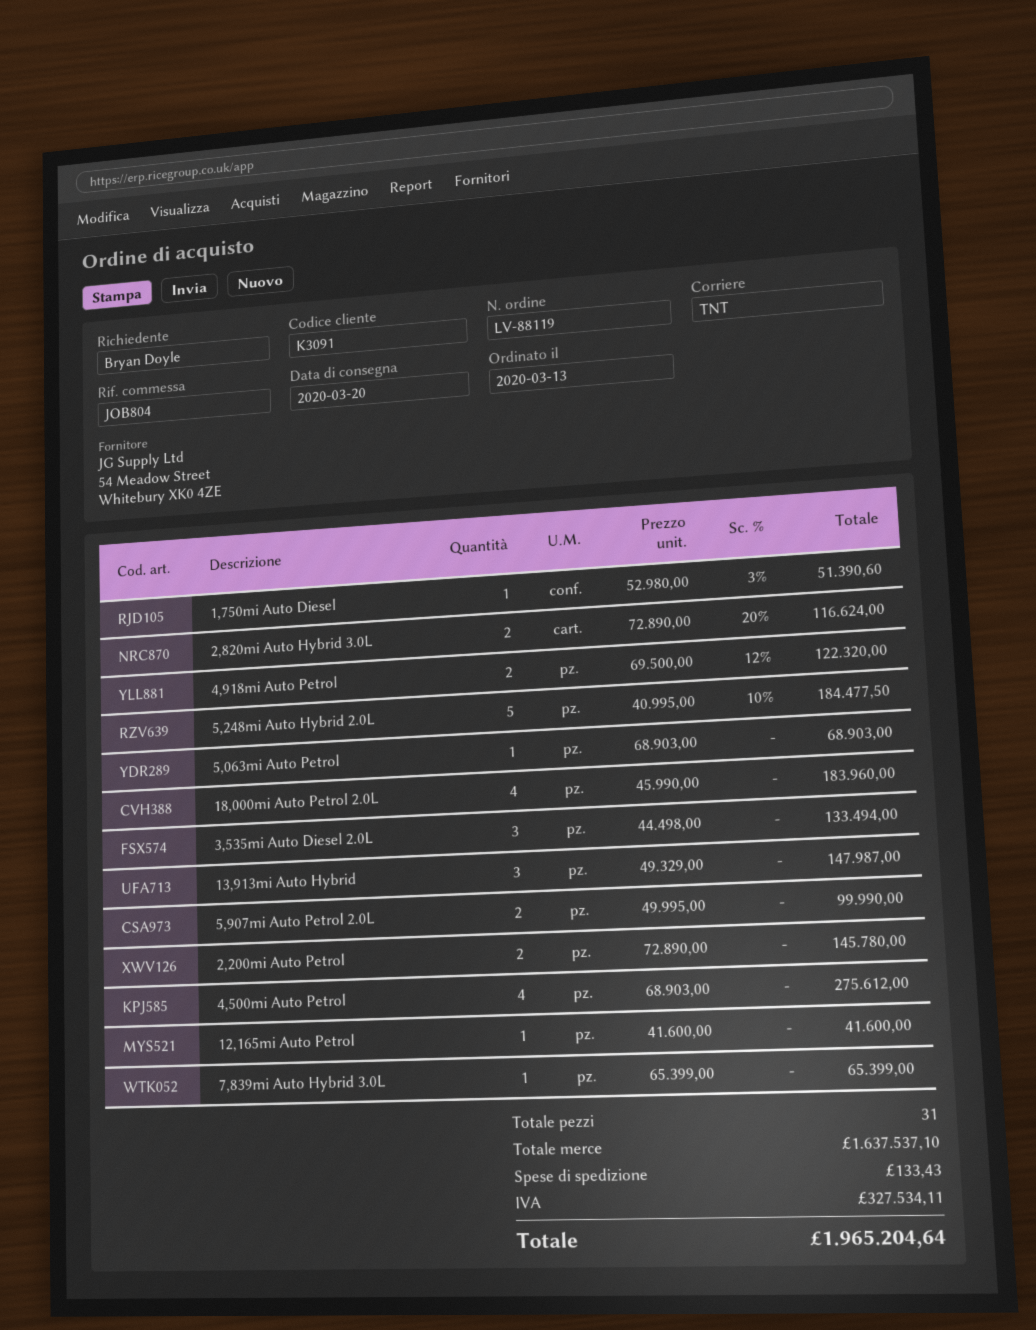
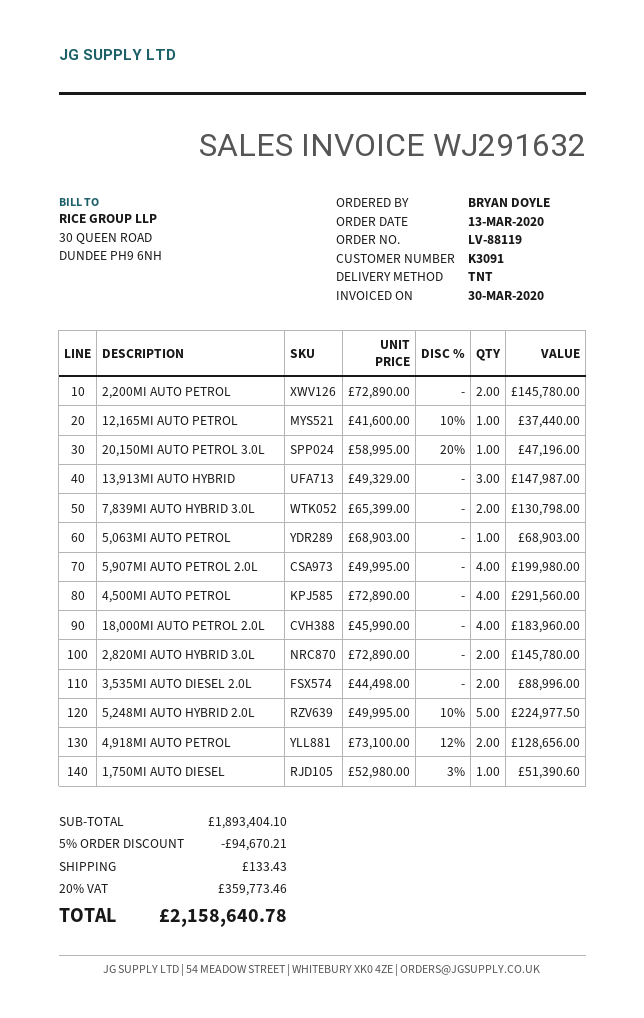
2,820mi Auto Hybrid 3.0L: 2 x 72890.00 - 20% = 116624.00 -> 2 x 72890.00 = 145780.00
4,918mi Auto Petrol: 2 x 69500.00 - 12% = 122320.00 -> 2 x 73100.00 - 12% = 128656.00
5,248mi Auto Hybrid 2.0L: 5 x 40995.00 - 10% = 184477.50 -> 5 x 49995.00 - 10% = 224977.50
3,535mi Auto Diesel 2.0L: 3 x 44498.00 = 133494.00 -> 2 x 44498.00 = 88996.00
5,907mi Auto Petrol 2.0L: 2 x 49995.00 = 99990.00 -> 4 x 49995.00 = 199980.00
4,500mi Auto Petrol: 4 x 68903.00 = 275612.00 -> 4 x 72890.00 = 291560.00
12,165mi Auto Petrol: 1 x 41600.00 = 41600.00 -> 1 x 41600.00 - 10% = 37440.00
7,839mi Auto Hybrid 3.0L: 1 x 65399.00 = 65399.00 -> 2 x 65399.00 = 130798.00
20,150MI AUTO PETROL 3.0L: none -> 1 x 58995.00 - 20% = 47196.00
subtotal: 1637537.10 -> 1893404.10
discount: none -> 5% = 94670.21
tax: 327534.11 -> 359773.46
total: 1965204.64 -> 2158640.78

